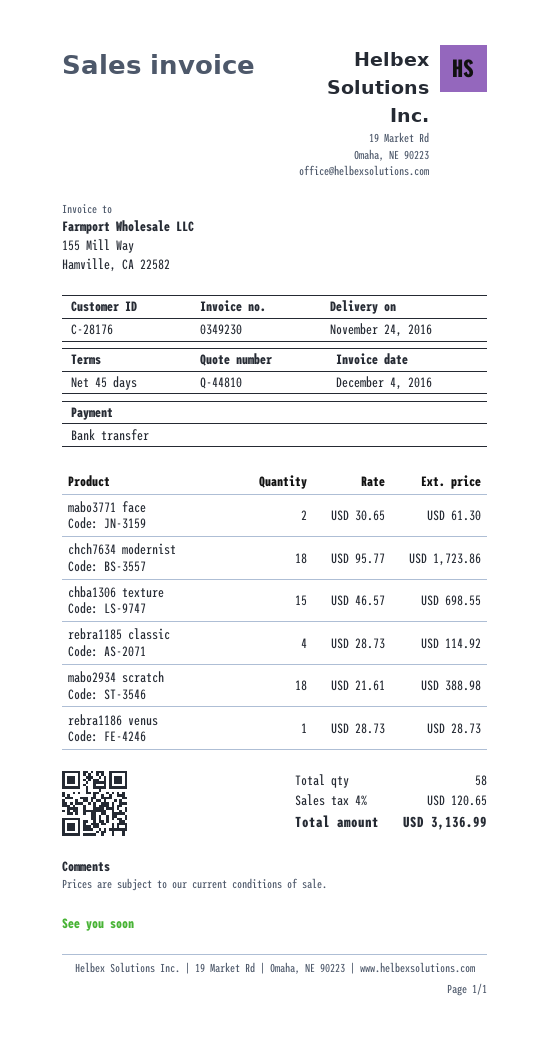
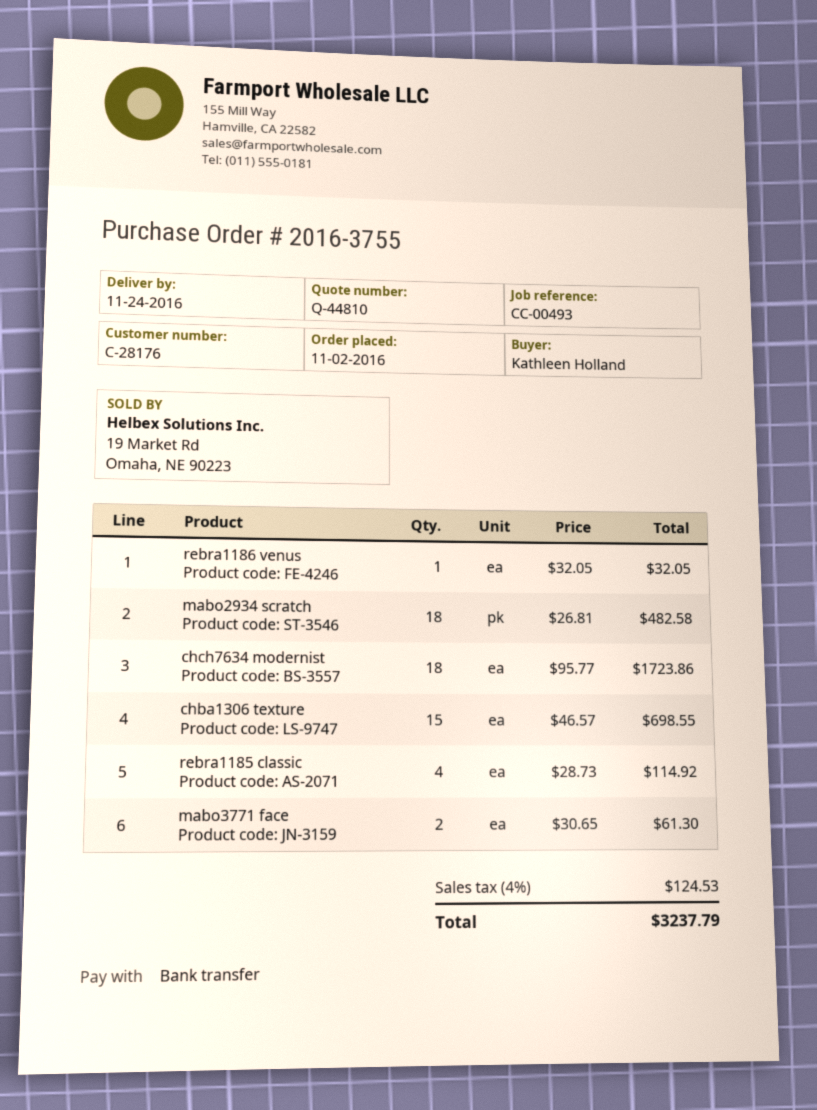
mabo2934 scratch: 18 x 21.61 = 388.98 -> 18 x 26.81 = 482.58
rebra1186 venus: 1 x 28.73 = 28.73 -> 1 x 32.05 = 32.05
tax: 4% = 120.65 -> 4% = 124.53
total: 3136.99 -> 3237.79

